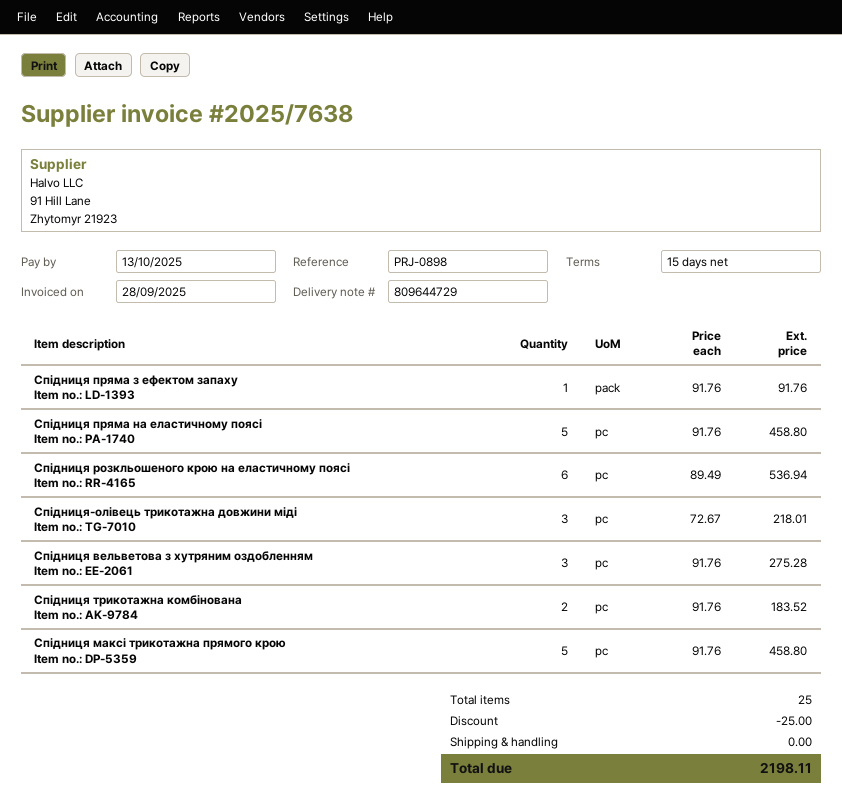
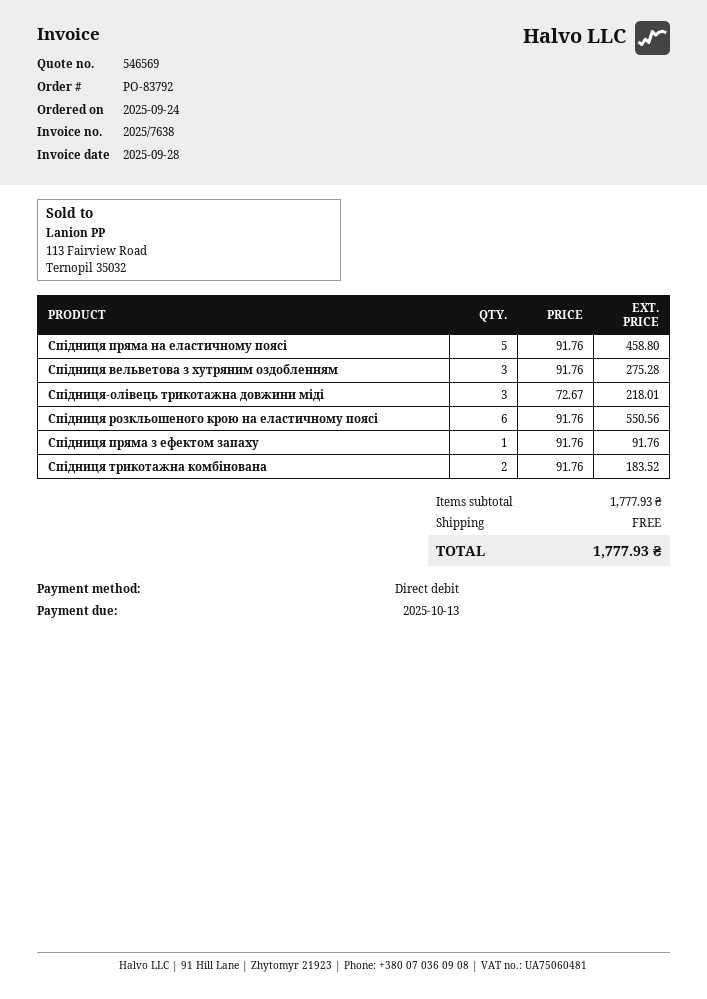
Спідниця розкльошеного крою на еластичному поясі: 6 x 89.49 = 536.94 -> 6 x 91.76 = 550.56
Спідниця максі трикотажна прямого крою: 5 x 91.76 = 458.80 -> none
discount: 25.00 -> none
total: 2198.11 -> 1777.93

